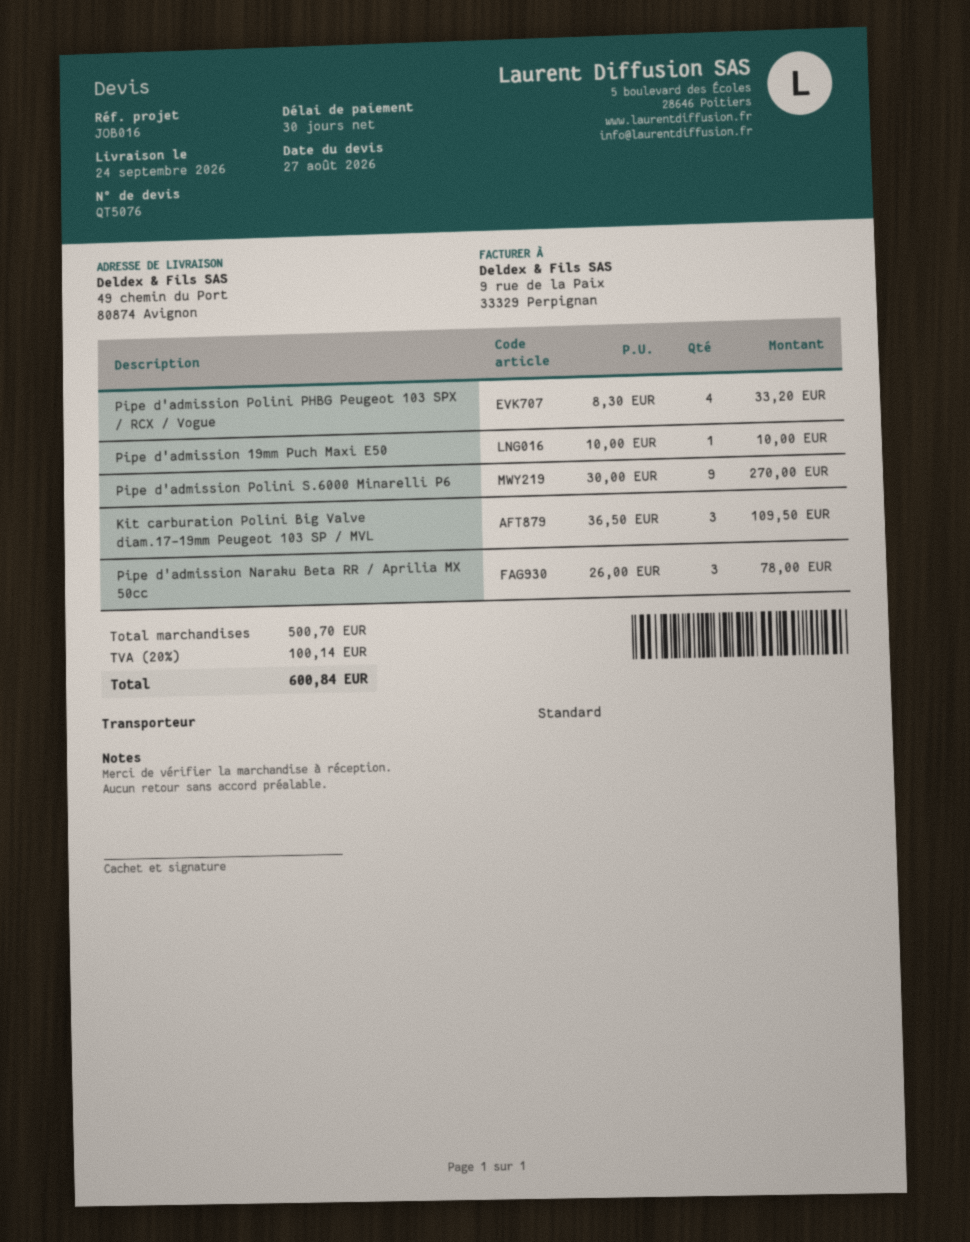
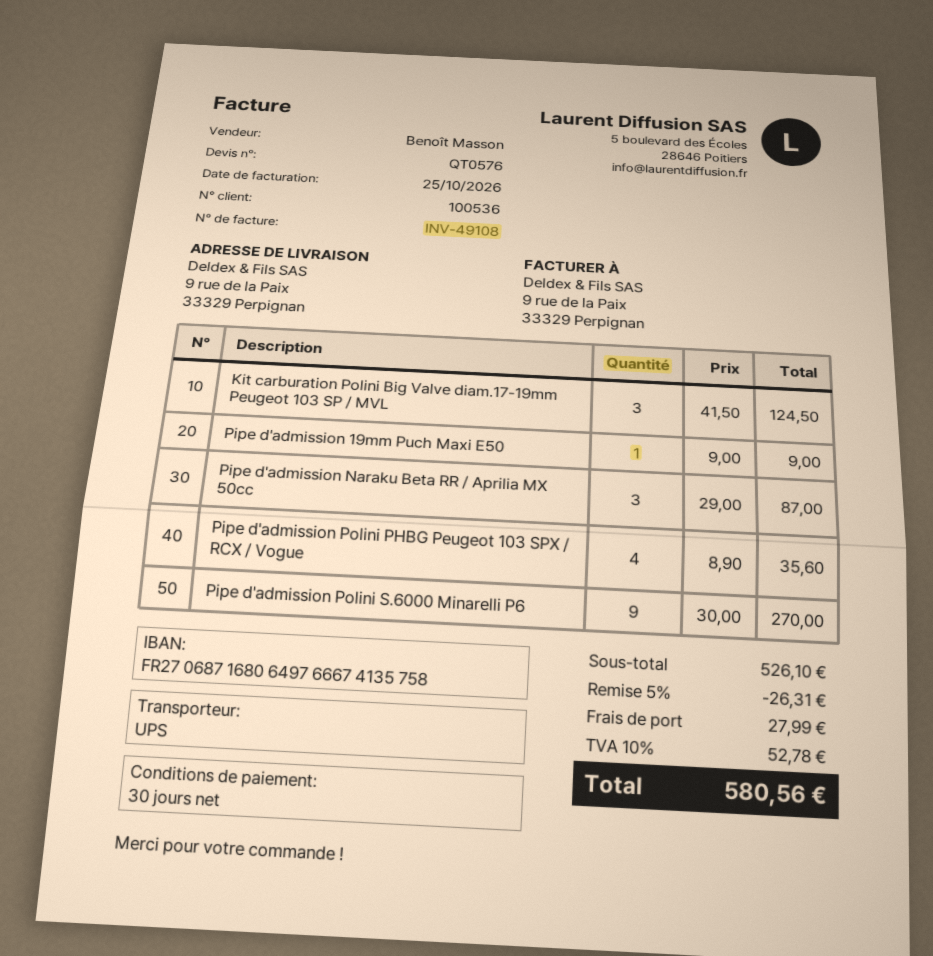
quote number: QT5076 -> QT0576
shipping method: standard -> UPS
ship to: 49 chemin du Port, 80874 Avignon -> 9 rue de la Paix, 33329 Perpignan
Pipe d'admission Polini PHBG Peugeot 103 SPX / RCX / Vogue: 4 x 8.30 = 33.20 -> 4 x 8.90 = 35.60
Pipe d'admission 19mm Puch Maxi E50: 1 x 10.00 = 10.00 -> 1 x 9.00 = 9.00
Kit carburation Polini Big Valve diam.17-19mm Peugeot 103 SP / MVL: 3 x 36.50 = 109.50 -> 3 x 41.50 = 124.50
Pipe d'admission Naraku Beta RR / Aprilia MX 50cc: 3 x 26.00 = 78.00 -> 3 x 29.00 = 87.00
subtotal: 500.70 -> 526.10
discount: none -> 5% = 26.31
shipping: none -> 27.99
tax: 20% = 100.14 -> 10% = 52.78
total: 600.84 -> 580.56

